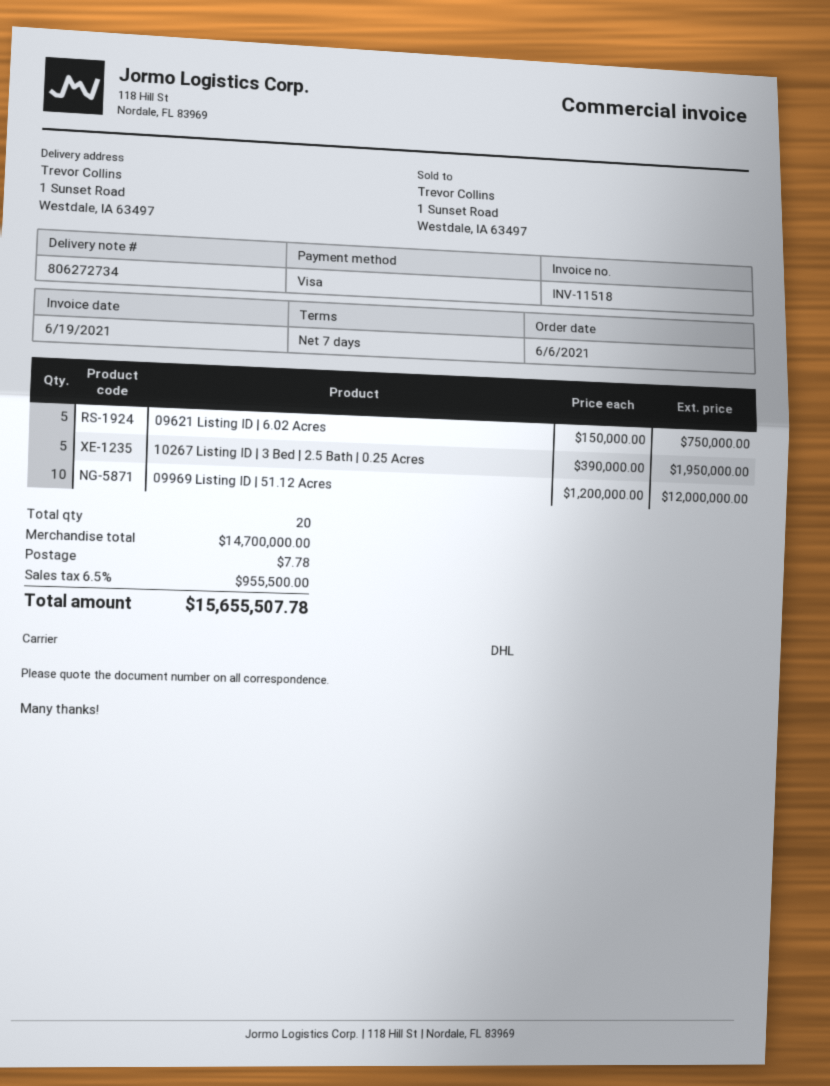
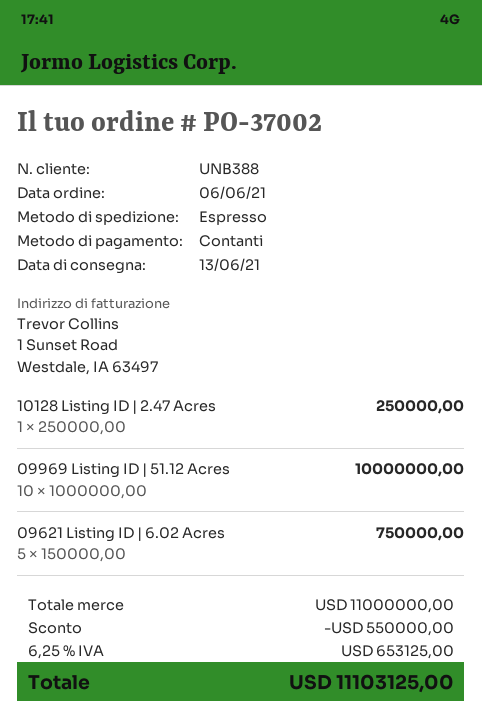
payment method: Visa -> cash
shipping method: DHL -> express
10267 Listing ID | 3 Bed | 2.5 Bath | 0.25 Acres: 5 x 390000.00 = 1950000.00 -> none
09969 Listing ID | 51.12 Acres: 10 x 1200000.00 = 12000000.00 -> 10 x 1000000.00 = 10000000.00
10128 Listing ID | 2.47 Acres: none -> 1 x 250000.00 = 250000.00
subtotal: 14700000.00 -> 11000000.00
discount: none -> 550000.00
shipping: 7.78 -> none
tax: 6.5% = 955500.00 -> 6.25% = 653125.00
total: 15655507.78 -> 11103125.00

